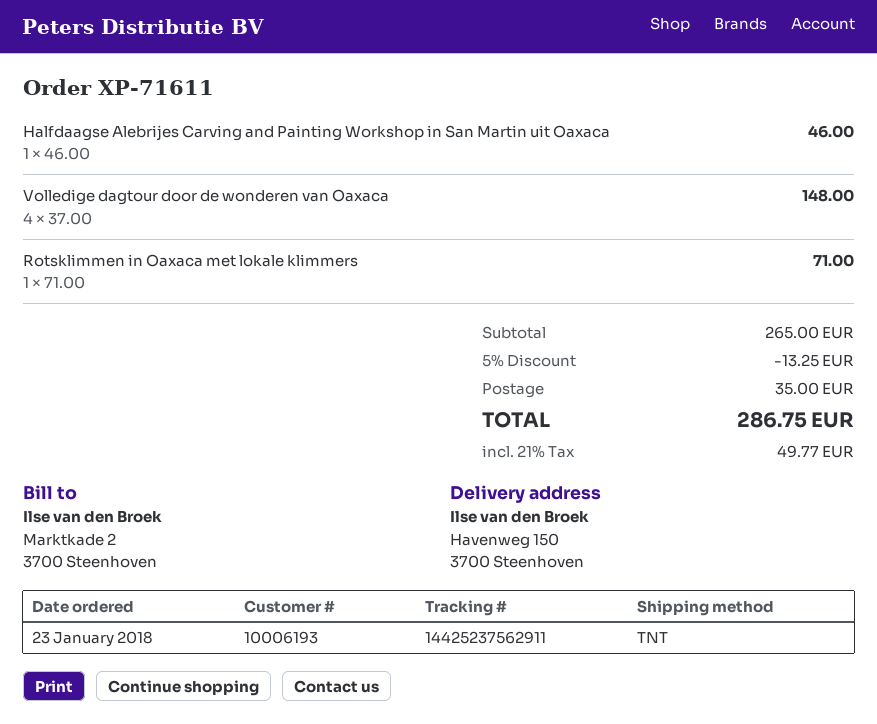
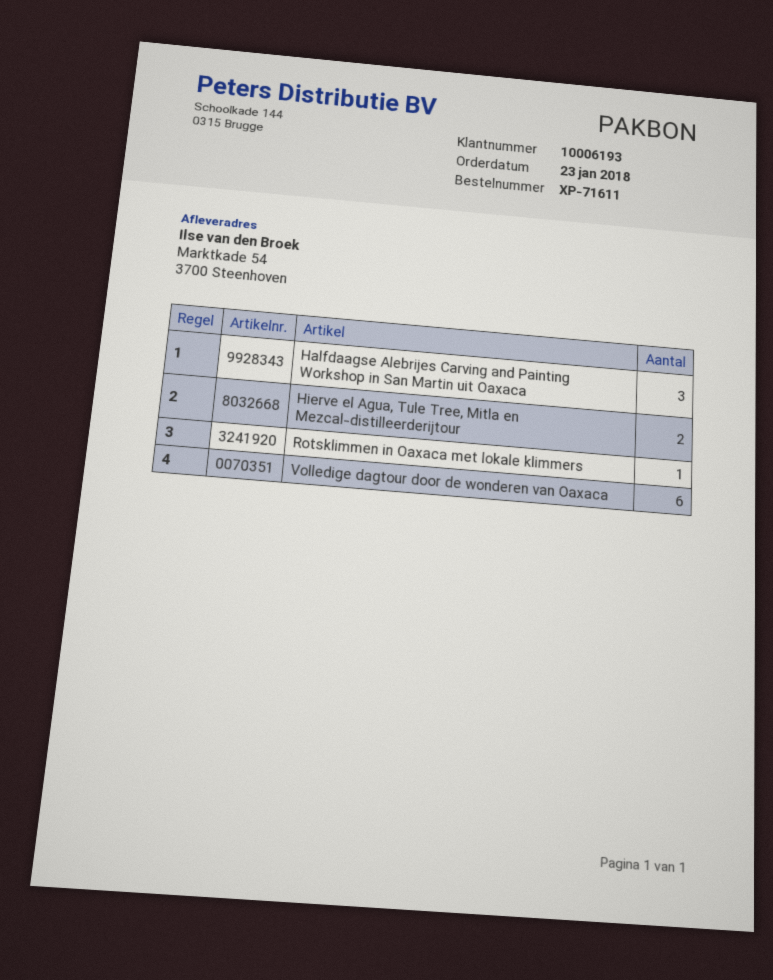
ship to: Havenweg 150, 3700 Steenhoven -> Marktkade 54, 3700 Steenhoven
Halfdaagse Alebrijes Carving and Painting Workshop in San Martin uit Oaxaca: 1 -> 3
Volledige dagtour door de wonderen van Oaxaca: 4 -> 6
Hierve el Agua, Tule Tree, Mitla en Mezcal-distilleerderijtour: none -> 2

